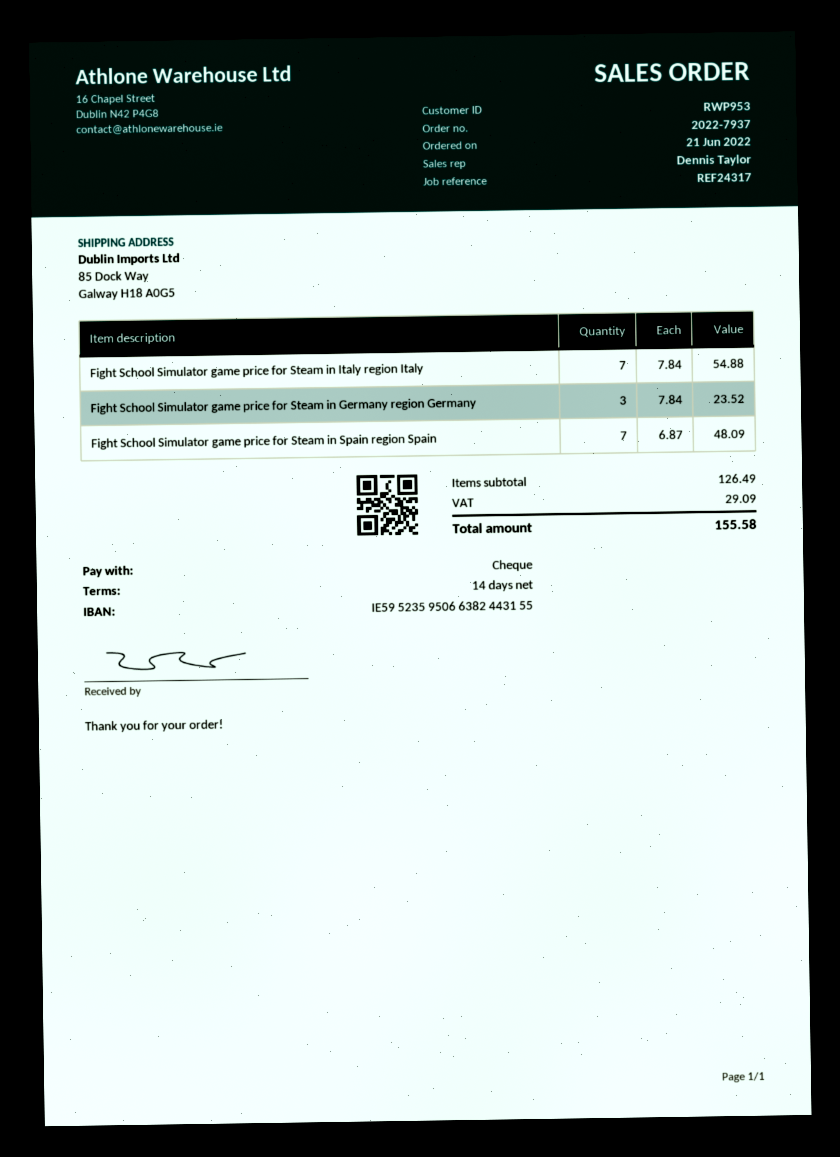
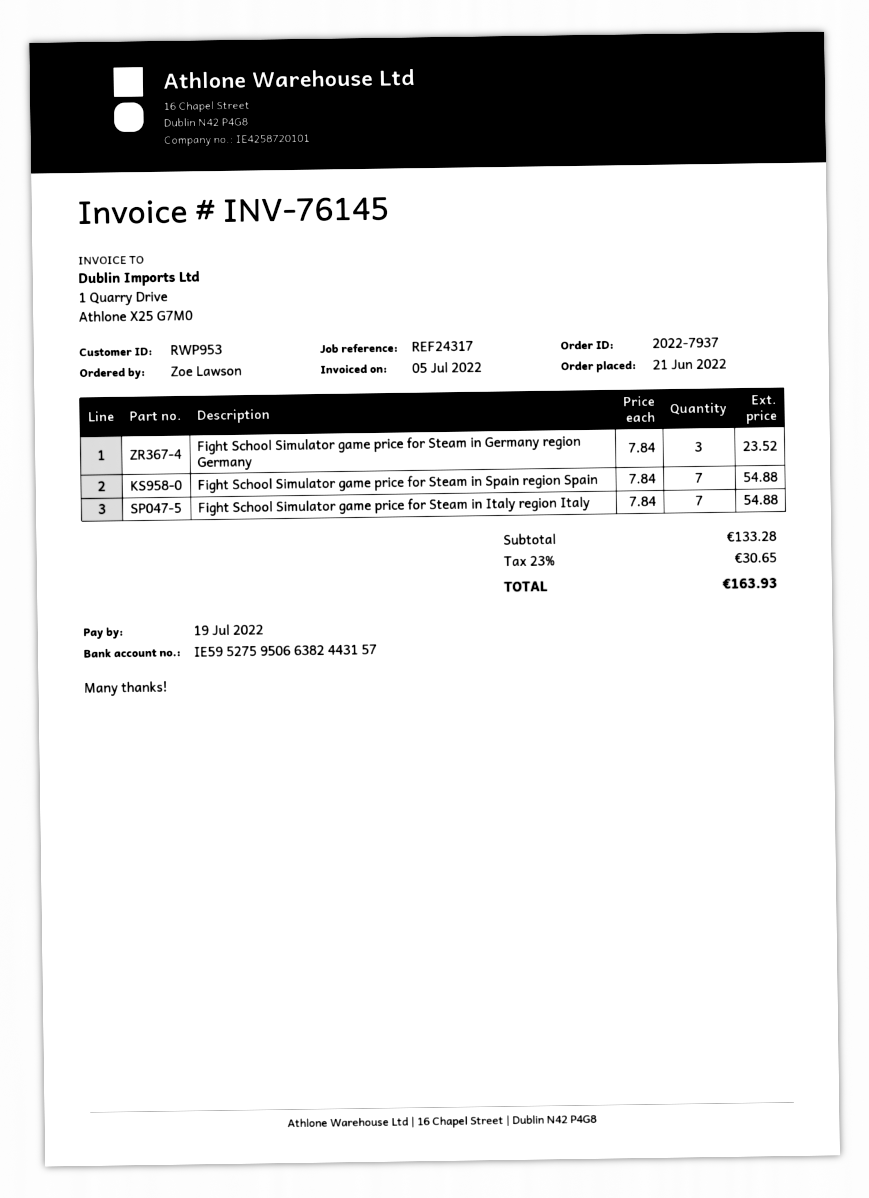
bank account: IE59523595066382443155 -> IE59527595066382443157
Fight School Simulator game price for Steam in Spain region Spain: 7 x 6.87 = 48.09 -> 7 x 7.84 = 54.88
subtotal: 126.49 -> 133.28
tax: 29.09 -> 30.65
total: 155.58 -> 163.93

